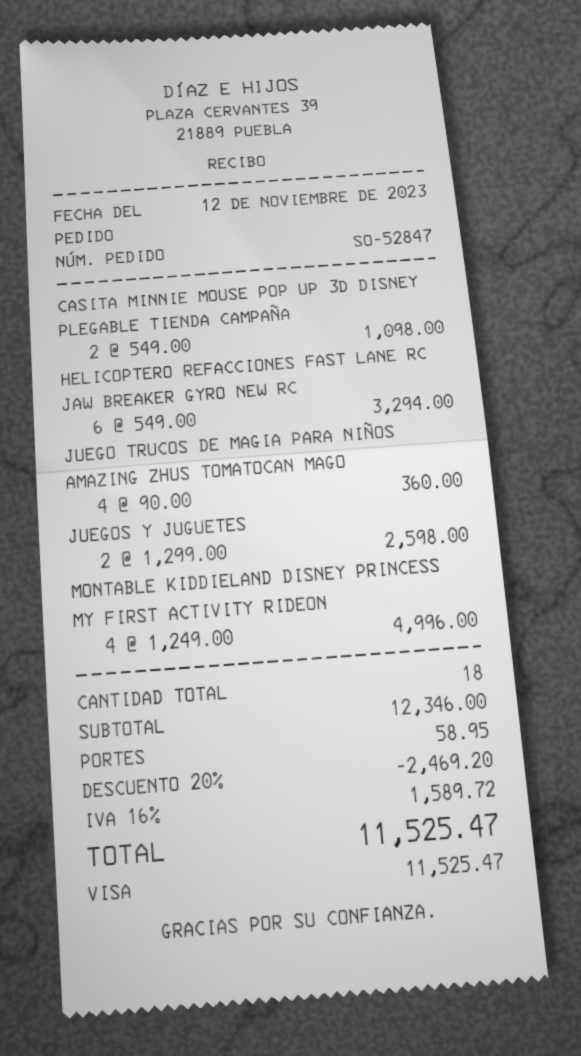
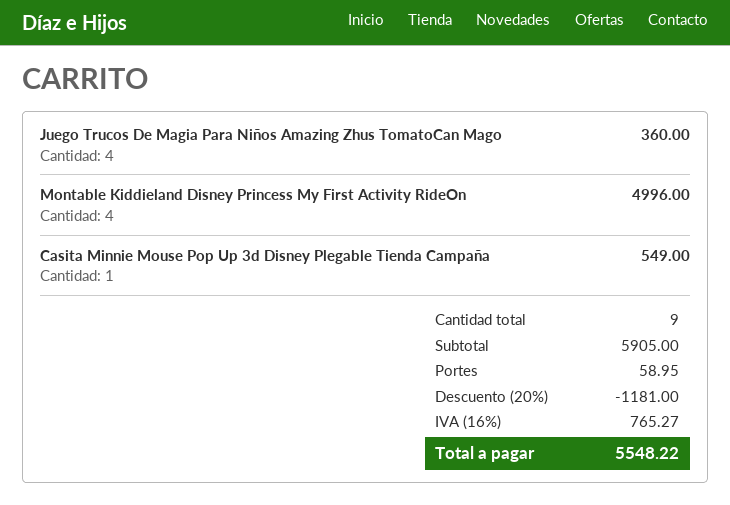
CASITA MINNIE MOUSE POP UP 3D DISNEY PLEGABLE TIENDA CAMPAÑA: 2 for 1098.00 -> 1 for 549.00
HELICOPTERO REFACCIONES FAST LANE RC JAW BREAKER GYRO NEW RC: 6 for 3294.00 -> none
JUEGOS Y JUGUETES: 2 for 2598.00 -> none
total quantity: 18 -> 9
subtotal: 12346.00 -> 5905.00
discount: 20% = 2469.20 -> 20% = 1181.00
tax: 16% = 1589.72 -> 16% = 765.27
total: 11525.47 -> 5548.22

